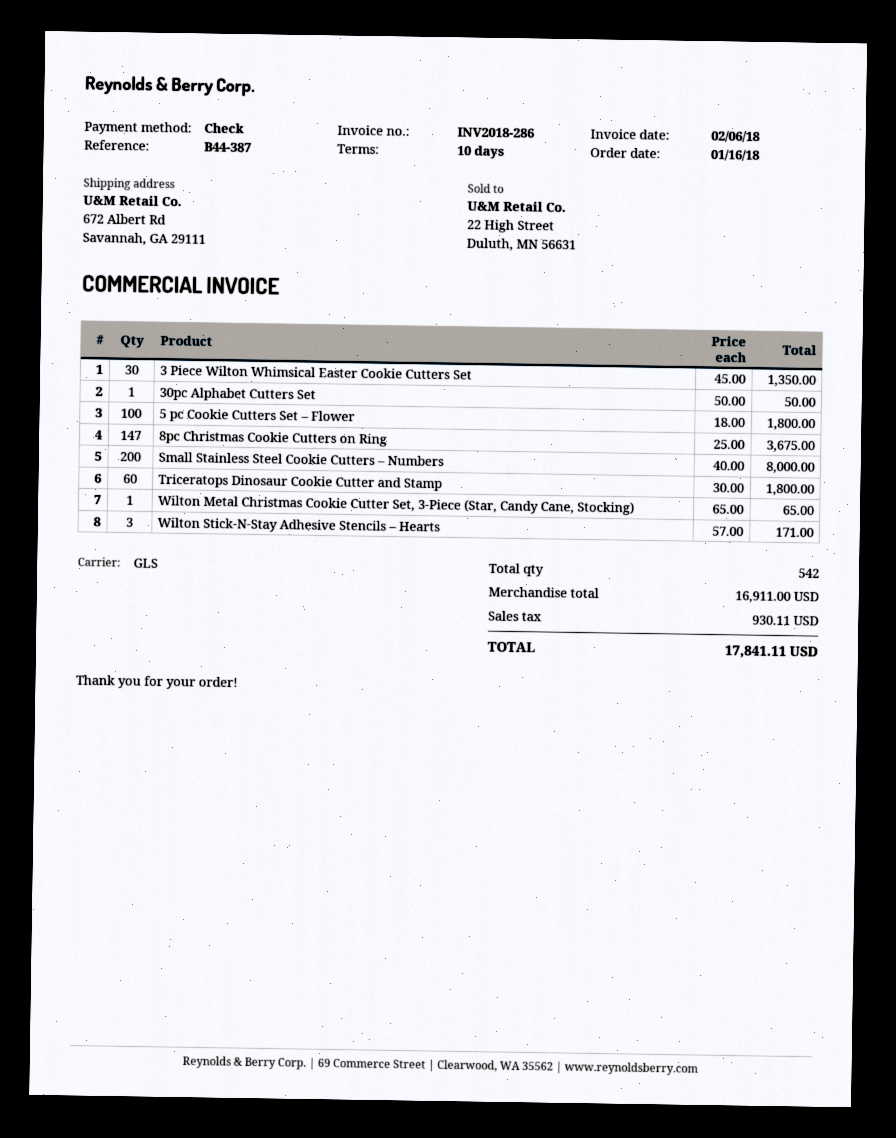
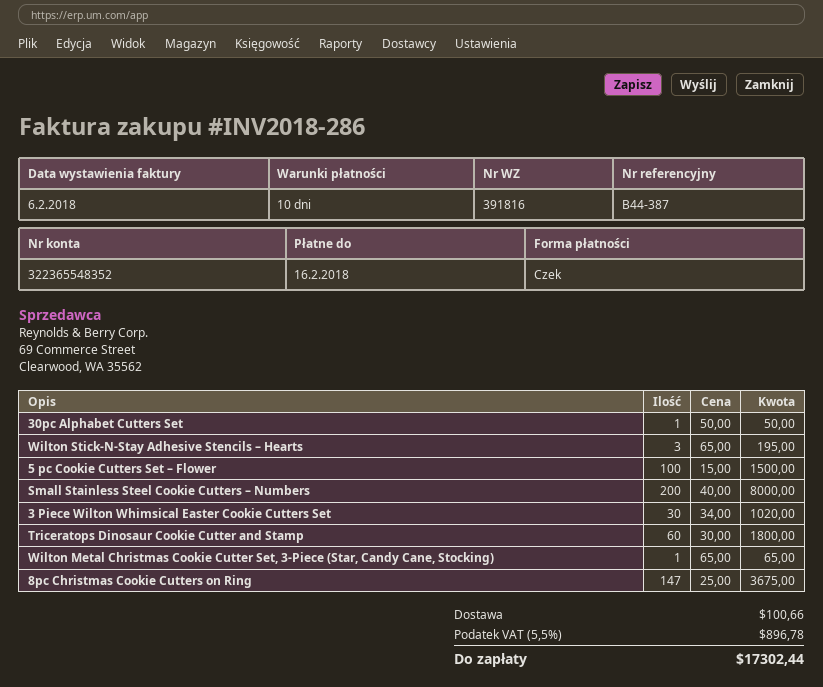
3 Piece Wilton Whimsical Easter Cookie Cutters Set: 30 x 45.00 = 1350.00 -> 30 x 34.00 = 1020.00
5 pc Cookie Cutters Set – Flower: 100 x 18.00 = 1800.00 -> 100 x 15.00 = 1500.00
Wilton Stick-N-Stay Adhesive Stencils – Hearts: 3 x 57.00 = 171.00 -> 3 x 65.00 = 195.00
shipping: none -> 100.66
tax: 930.11 -> 896.78
total: 17841.11 -> 17302.44

